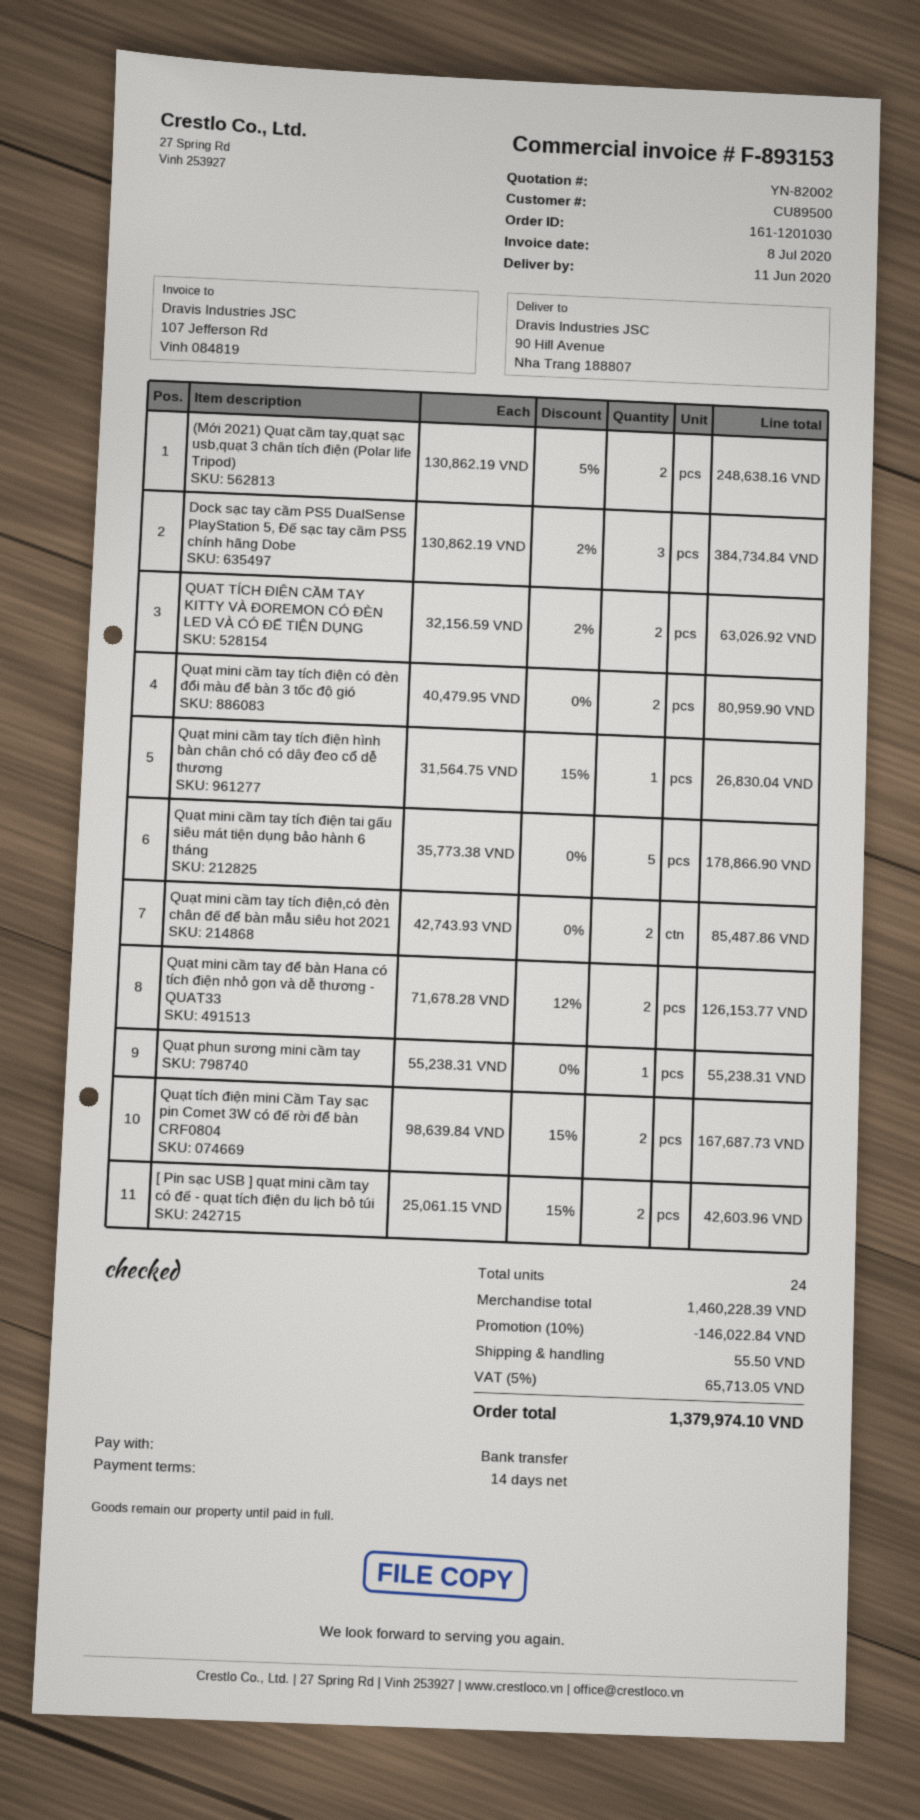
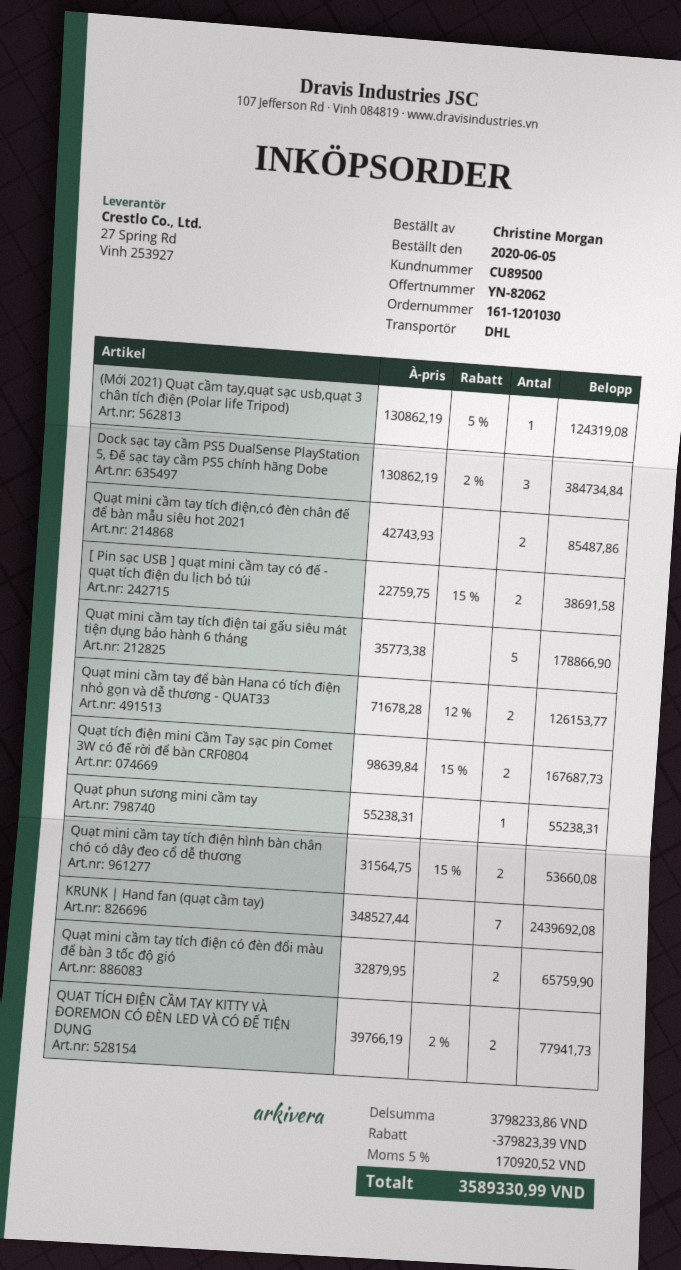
quote number: YN-82002 -> YN-82062
(Mới 2021) Quạt cầm tay,quạt sạc usb,quạt 3 chân tích điện (Polar life Tripod): 2 x 130862.19 - 5% = 248638.16 -> 1 x 130862.19 - 5% = 124319.08
QUẠT TÍCH ĐIỆN CẦM TAY KITTY VÀ ĐOREMON CÓ ĐÈN LED VÀ CÓ ĐẾ TIỆN DỤNG: 2 x 32156.59 - 2% = 63026.92 -> 2 x 39766.19 - 2% = 77941.73
Quạt mini cầm tay tích điện có đèn đổi màu để bàn 3 tốc độ gió: 2 x 40479.95 = 80959.90 -> 2 x 32879.95 = 65759.90
Quạt mini cầm tay tích điện hình bàn chân chó có dây đeo cổ dễ thương: 1 x 31564.75 - 15% = 26830.04 -> 2 x 31564.75 - 15% = 53660.08
[ Pin sạc USB ] quạt mini cầm tay có đế - quạt tích điện du lịch bỏ túi: 2 x 25061.15 - 15% = 42603.96 -> 2 x 22759.75 - 15% = 38691.58
KRUNK | Hand fan (quạt cầm tay): none -> 7 x 348527.44 = 2439692.08
subtotal: 1460228.39 -> 3798233.86
discount: 146022.84 -> 379823.39
shipping: 55.50 -> none
tax: 5% = 65713.05 -> 5% = 170920.52
total: 1379974.10 -> 3589330.99

